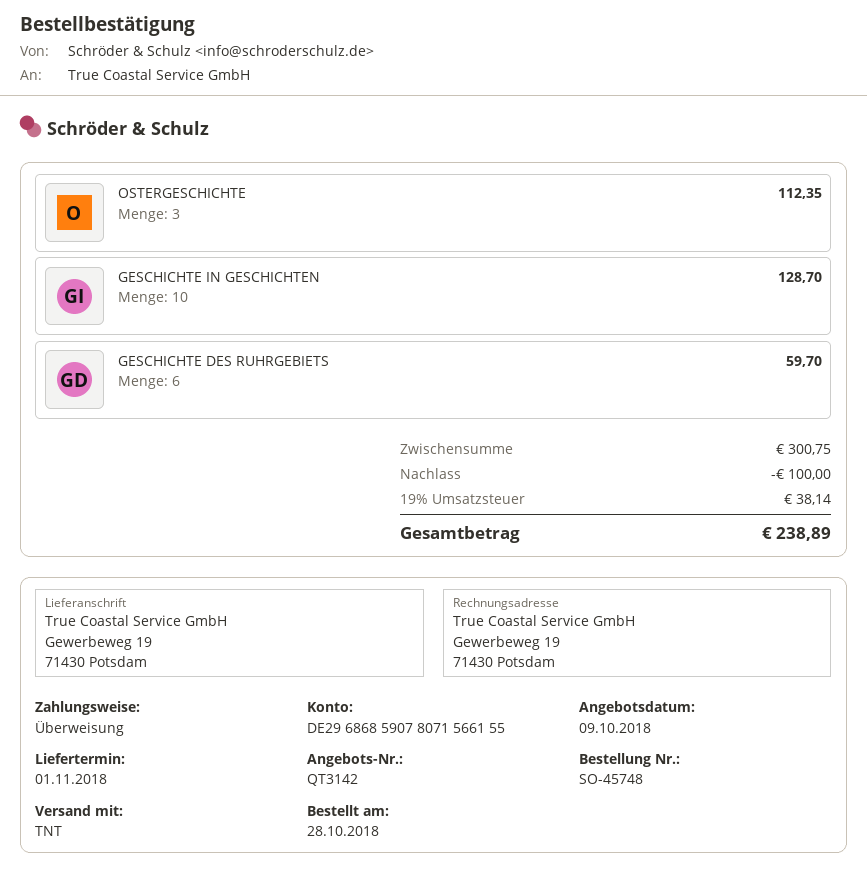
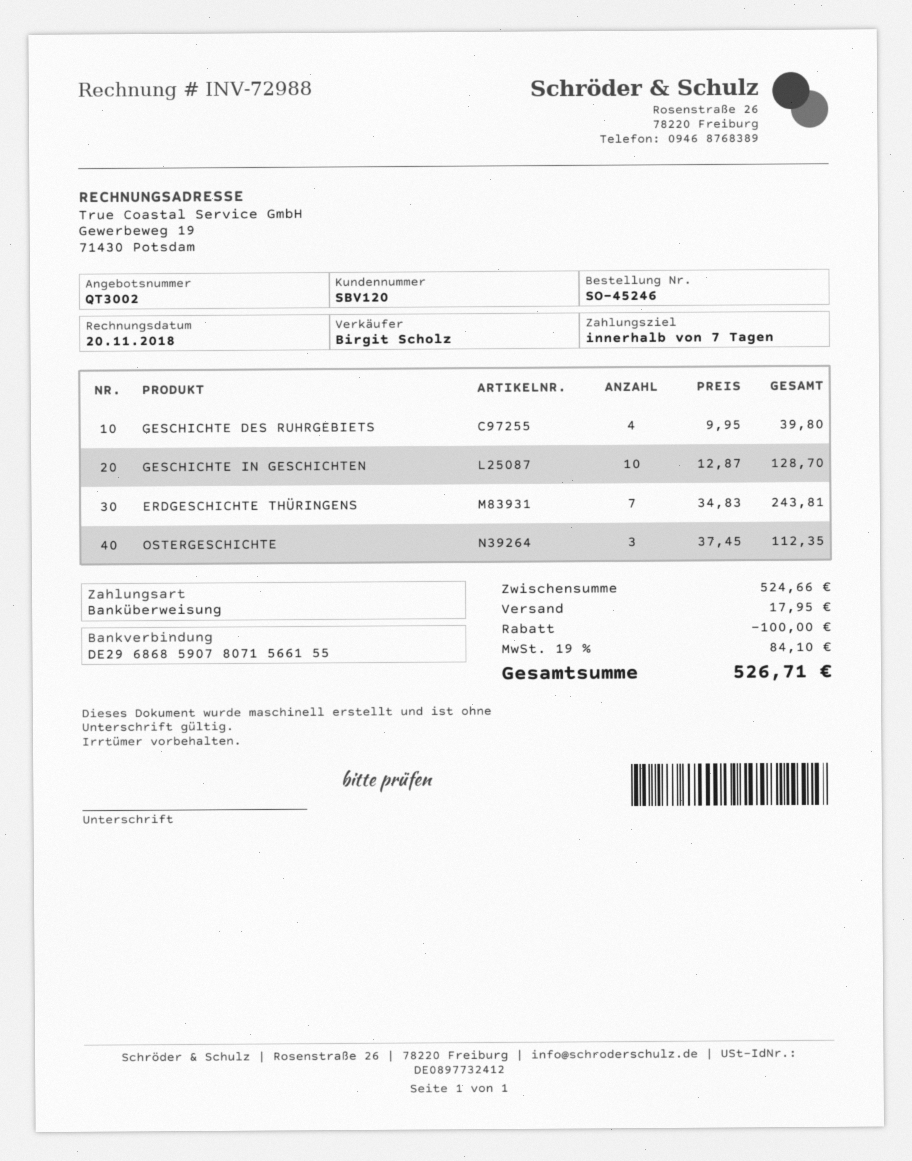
quote number: QT3142 -> QT3002
order number: SO-45748 -> SO-45246
GESCHICHTE DES RUHRGEBIETS: 6 for 59.70 -> 4 for 39.80
ERDGESCHICHTE THÜRINGENS: none -> 7 for 243.81
subtotal: 300.75 -> 524.66
shipping: none -> 17.95
tax: 19% = 38.14 -> 19% = 84.10
total: 238.89 -> 526.71

